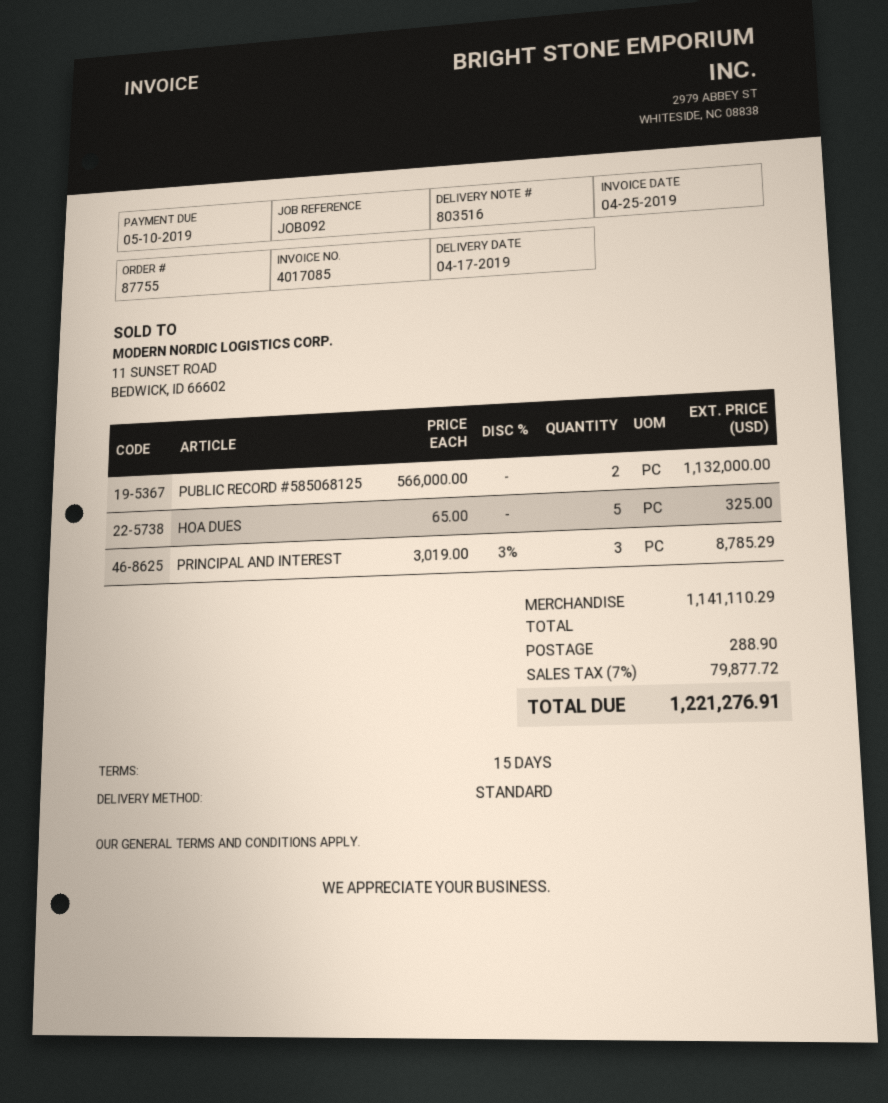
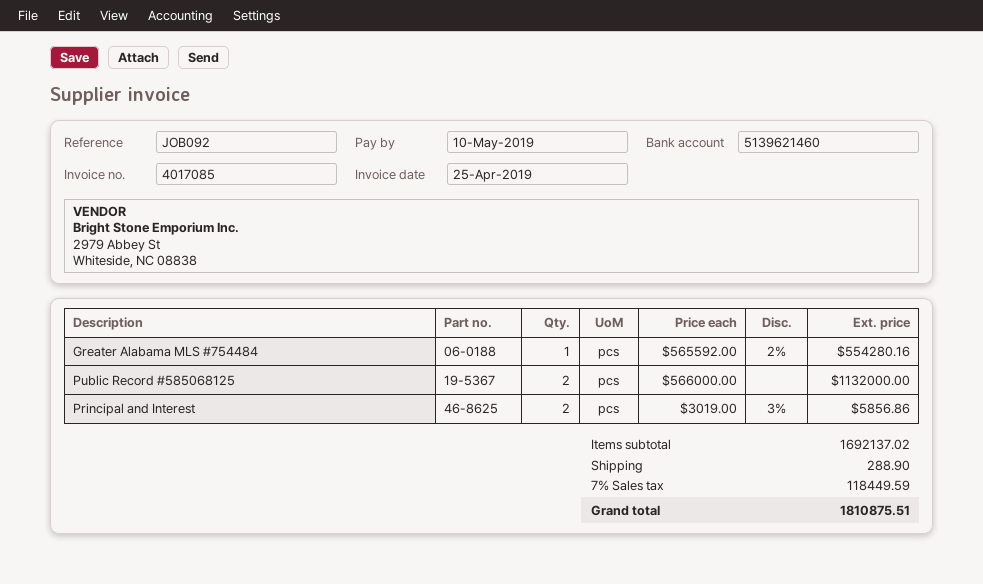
HOA DUES: 5 x 65.00 = 325.00 -> none
PRINCIPAL AND INTEREST: 3 x 3019.00 - 3% = 8785.29 -> 2 x 3019.00 - 3% = 5856.86
Greater Alabama MLS #754484: none -> 1 x 565592.00 - 2% = 554280.16
subtotal: 1141110.29 -> 1692137.02
tax: 7% = 79877.72 -> 7% = 118449.59
total: 1221276.91 -> 1810875.51

